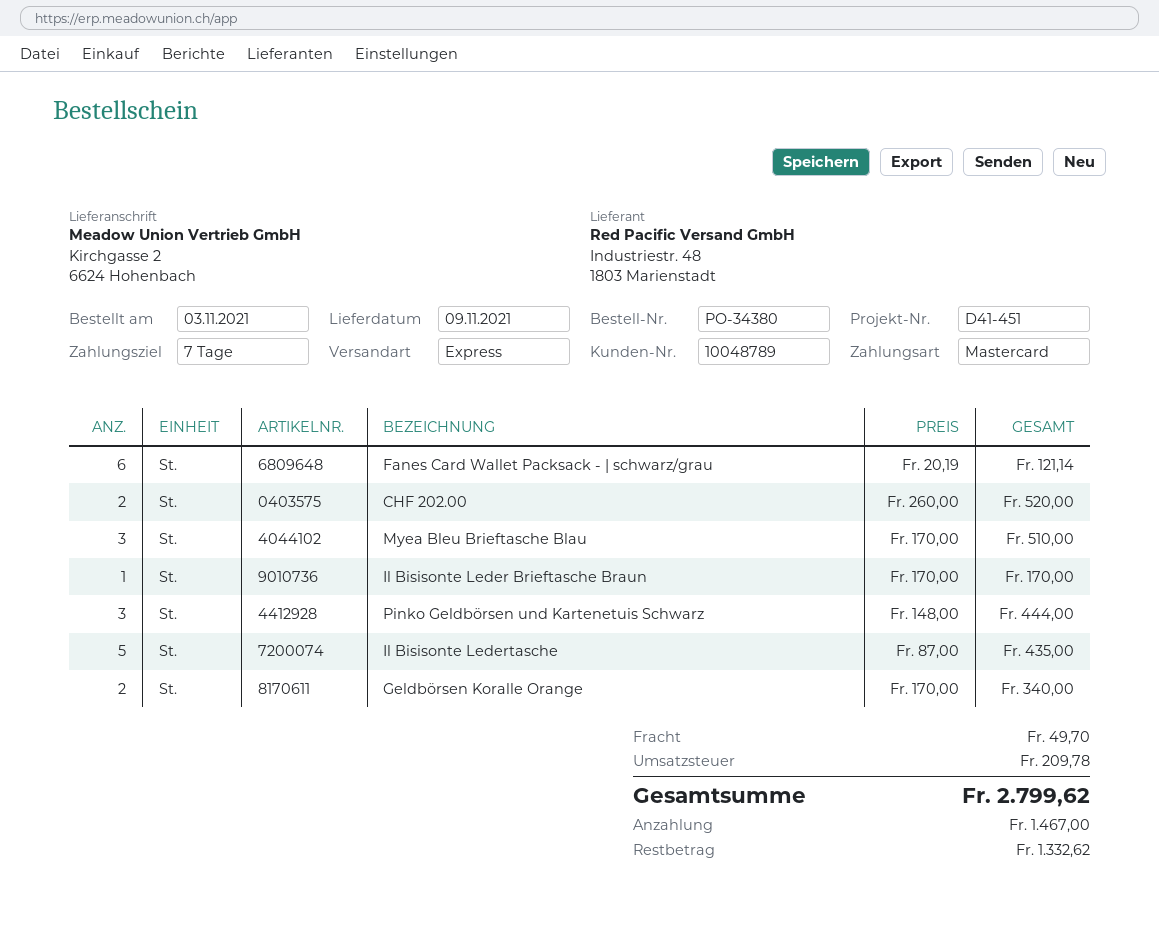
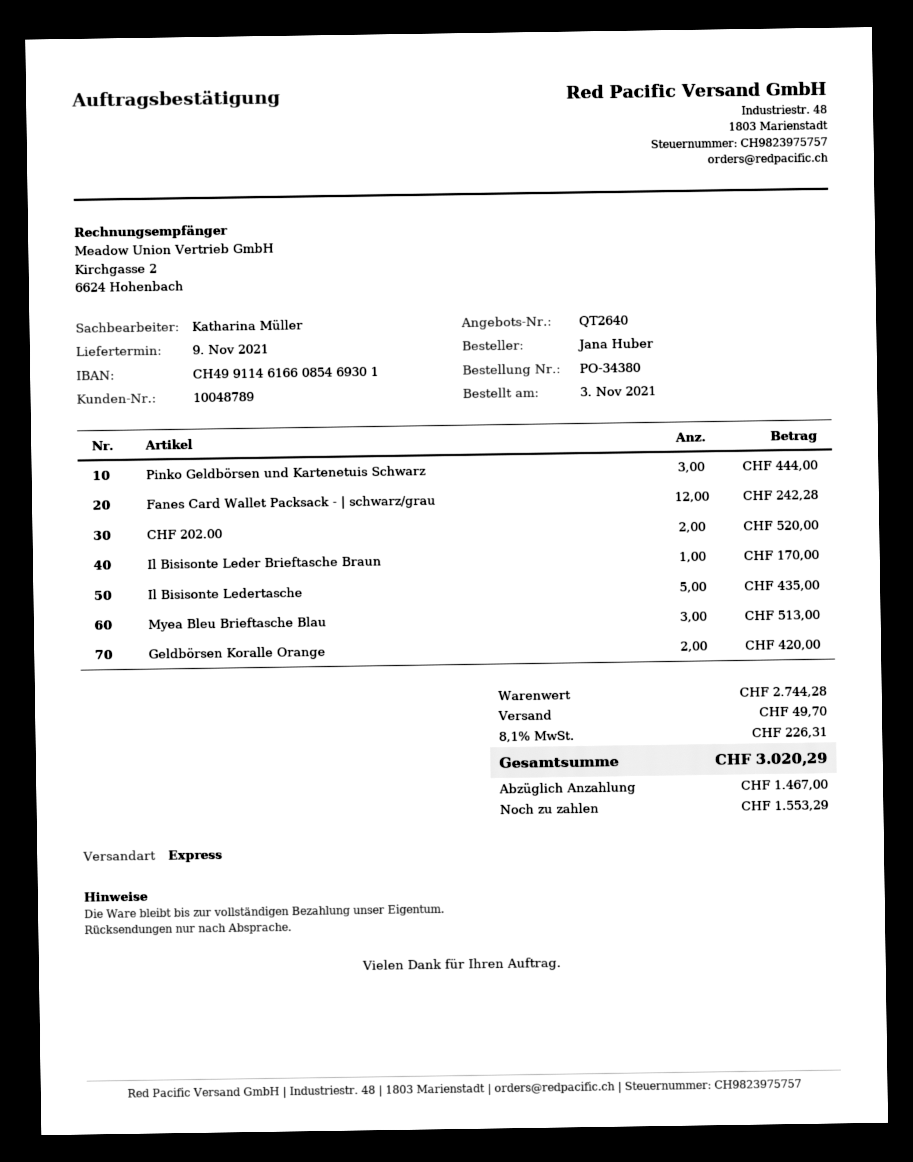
Fanes Card Wallet Packsack - | schwarz/grau: 6 for 121.14 -> 12 for 242.28
Myea Bleu Brieftasche Blau: 3 for 510.00 -> 3 for 513.00
Geldbörsen Koralle Orange: 2 for 340.00 -> 2 for 420.00
tax: 209.78 -> 226.31
total: 2799.62 -> 3020.29
balance: 1332.62 -> 1553.29

